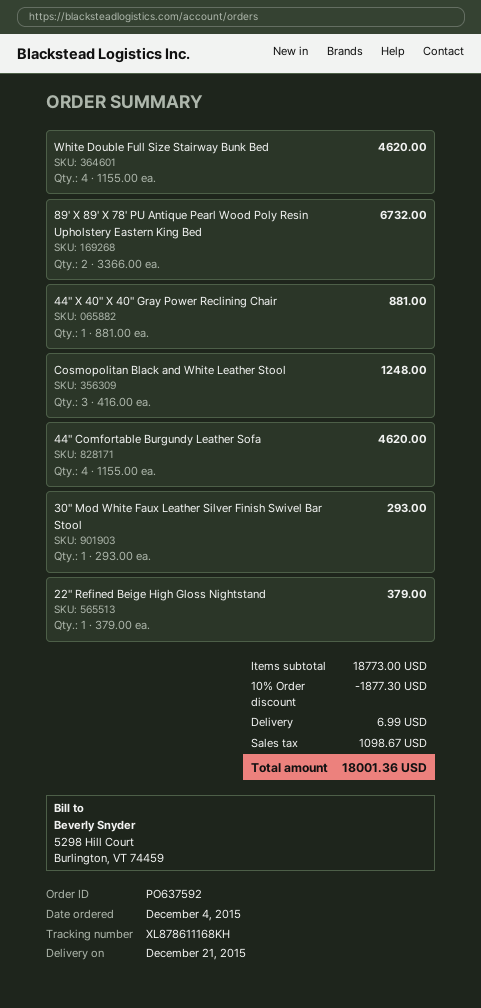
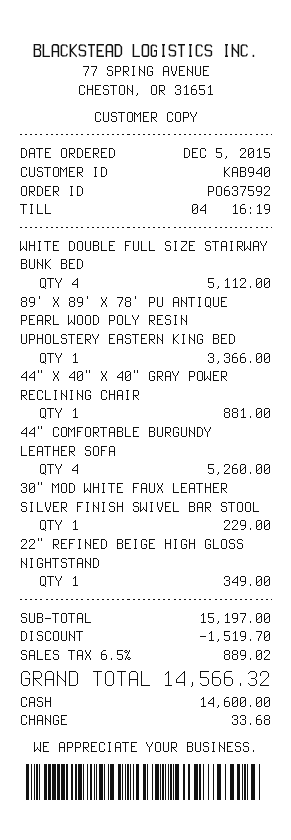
order date: 2015-12-04 -> 2015-12-05
White Double Full Size Stairway Bunk Bed: 4 for 4620.00 -> 4 for 5112.00
89' X 89' X 78' PU Antique Pearl Wood Poly Resin Upholstery Eastern King Bed: 2 for 6732.00 -> 1 for 3366.00
Cosmopolitan Black and White Leather Stool: 3 for 1248.00 -> none
44" Comfortable Burgundy Leather Sofa: 4 for 4620.00 -> 4 for 5260.00
30" Mod White Faux Leather Silver Finish Swivel Bar Stool: 1 for 293.00 -> 1 for 229.00
22" Refined Beige High Gloss Nightstand: 1 for 379.00 -> 1 for 349.00
subtotal: 18773.00 -> 15197.00
discount: 1877.30 -> 1519.70
shipping: 6.99 -> none
tax: 1098.67 -> 889.02
total: 18001.36 -> 14566.32

